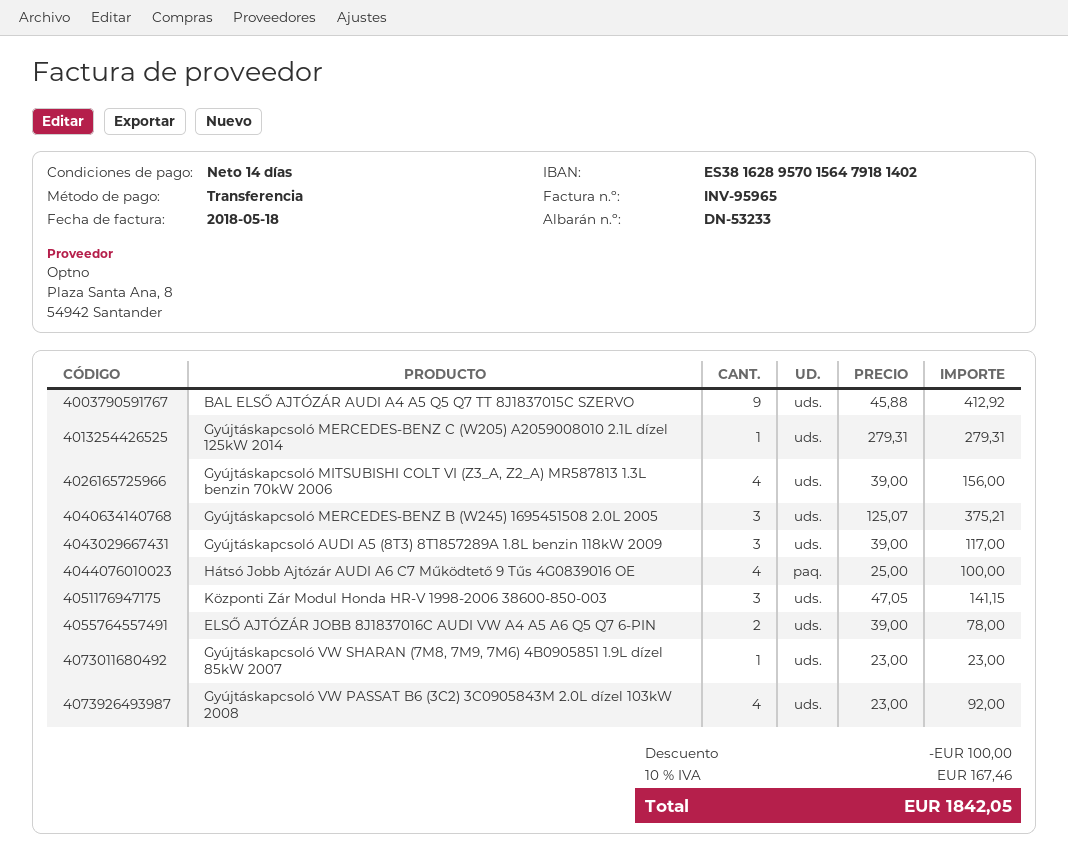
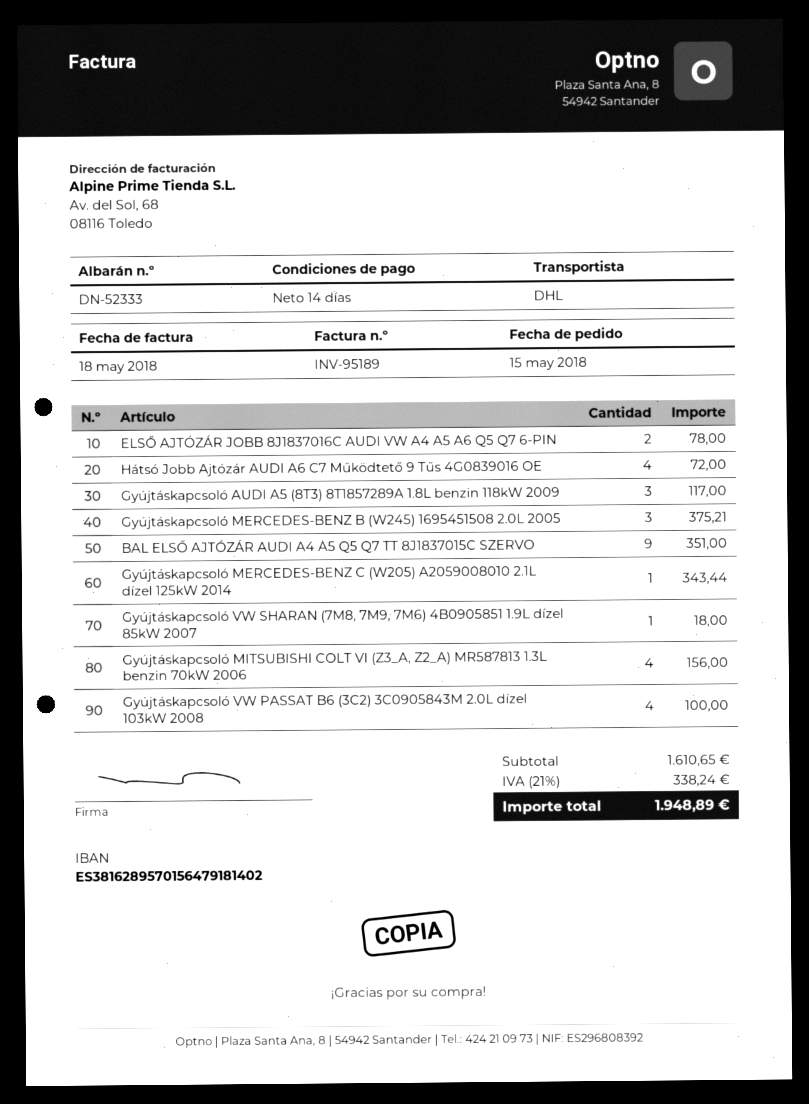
delivery note number: DN-53233 -> DN-52333
invoice number: INV-95965 -> INV-95189
BAL ELSŐ AJTÓZÁR AUDI A4 A5 Q5 Q7 TT 8J1837015C SZERVO: 9 for 412.92 -> 9 for 351.00
Gyújtáskapcsoló MERCEDES-BENZ C (W205) A2059008010 2.1L dízel 125kW 2014: 1 for 279.31 -> 1 for 343.44
Hátsó Jobb Ajtózár AUDI A6 C7 Működtető 9 Tűs 4G0839016 OE: 4 for 100.00 -> 4 for 72.00
Központi Zár Modul Honda HR-V 1998-2006 38600-850-003: 3 for 141.15 -> none
Gyújtáskapcsoló VW SHARAN (7M8, 7M9, 7M6) 4B0905851 1.9L dízel 85kW 2007: 1 for 23.00 -> 1 for 18.00
Gyújtáskapcsoló VW PASSAT B6 (3C2) 3C0905843M 2.0L dízel 103kW 2008: 4 for 92.00 -> 4 for 100.00
discount: 100.00 -> none
tax: 10% = 167.46 -> 21% = 338.24
total: 1842.05 -> 1948.89

